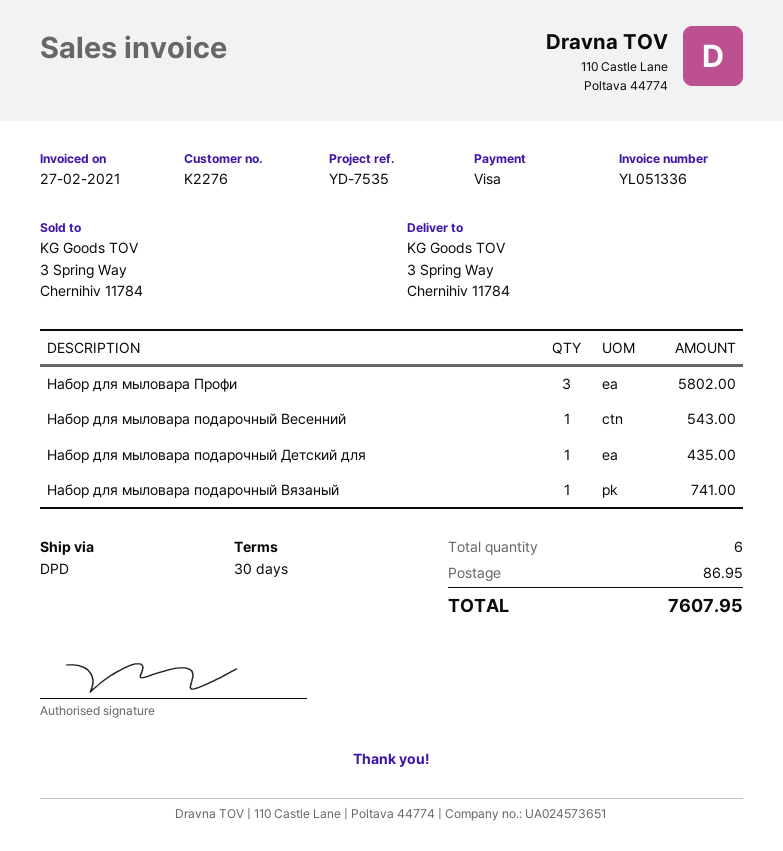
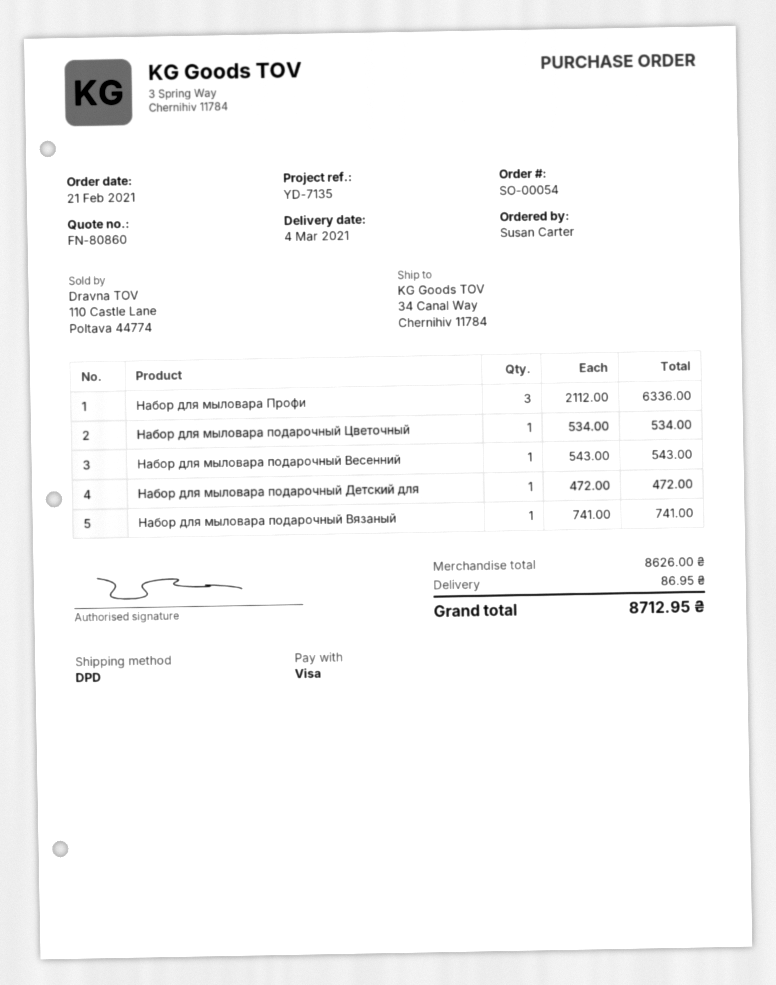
reference: YD-7535 -> YD-7135
ship to: 3 Spring Way, Chernihiv 11784 -> 34 Canal Way, Chernihiv 11784
Набор для мыловара Профи: 3 for 5802.00 -> 3 for 6336.00
Набор для мыловара подарочный Детский для: 1 for 435.00 -> 1 for 472.00
Набор для мыловара подарочный Цветочный: none -> 1 for 534.00
total: 7607.95 -> 8712.95

